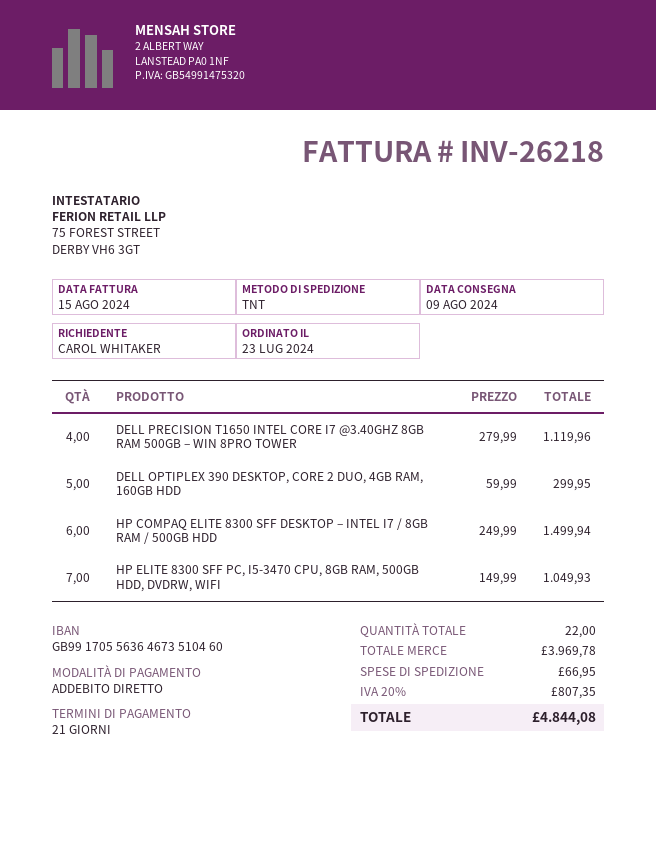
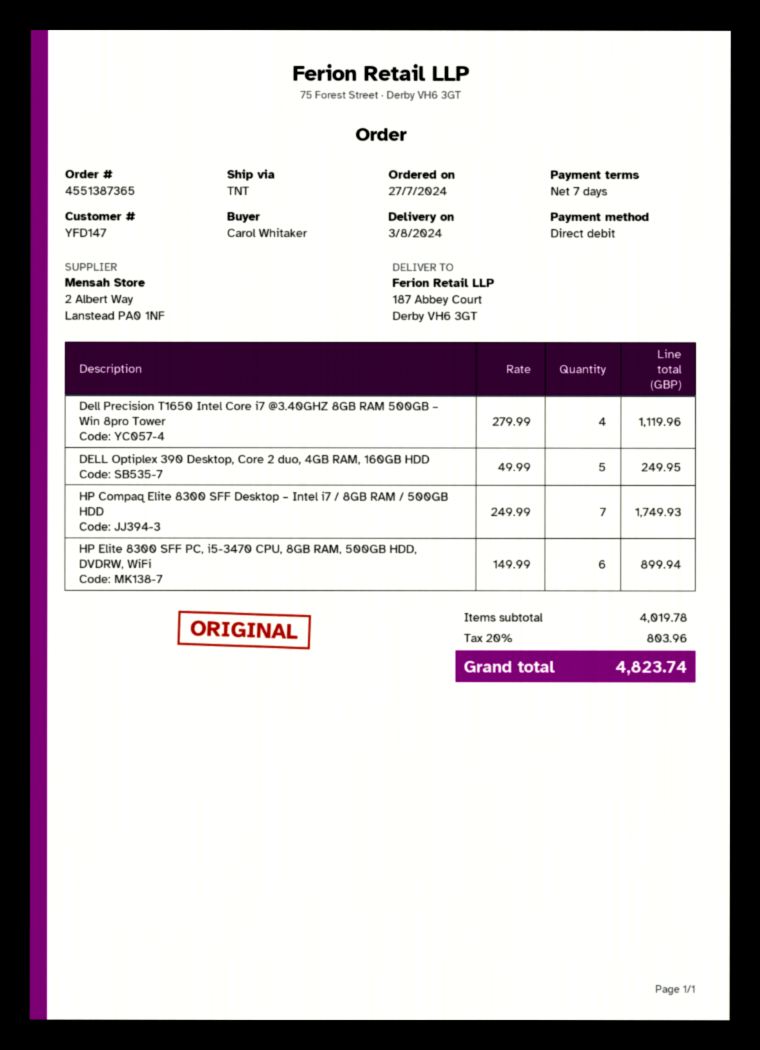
order date: 2024-07-23 -> 2024-07-27
delivery date: 2024-08-09 -> 2024-08-03
payment terms: 21 days -> 7 days
DELL OPTIPLEX 390 DESKTOP, CORE 2 DUO, 4GB RAM, 160GB HDD: 5 x 59.99 = 299.95 -> 5 x 49.99 = 249.95
HP COMPAQ ELITE 8300 SFF DESKTOP – INTEL I7 / 8GB RAM / 500GB HDD: 6 x 249.99 = 1499.94 -> 7 x 249.99 = 1749.93
HP ELITE 8300 SFF PC, I5-3470 CPU, 8GB RAM, 500GB HDD, DVDRW, WIFI: 7 x 149.99 = 1049.93 -> 6 x 149.99 = 899.94
subtotal: 3969.78 -> 4019.78
shipping: 66.95 -> none
tax: 20% = 807.35 -> 20% = 803.96
total: 4844.08 -> 4823.74

